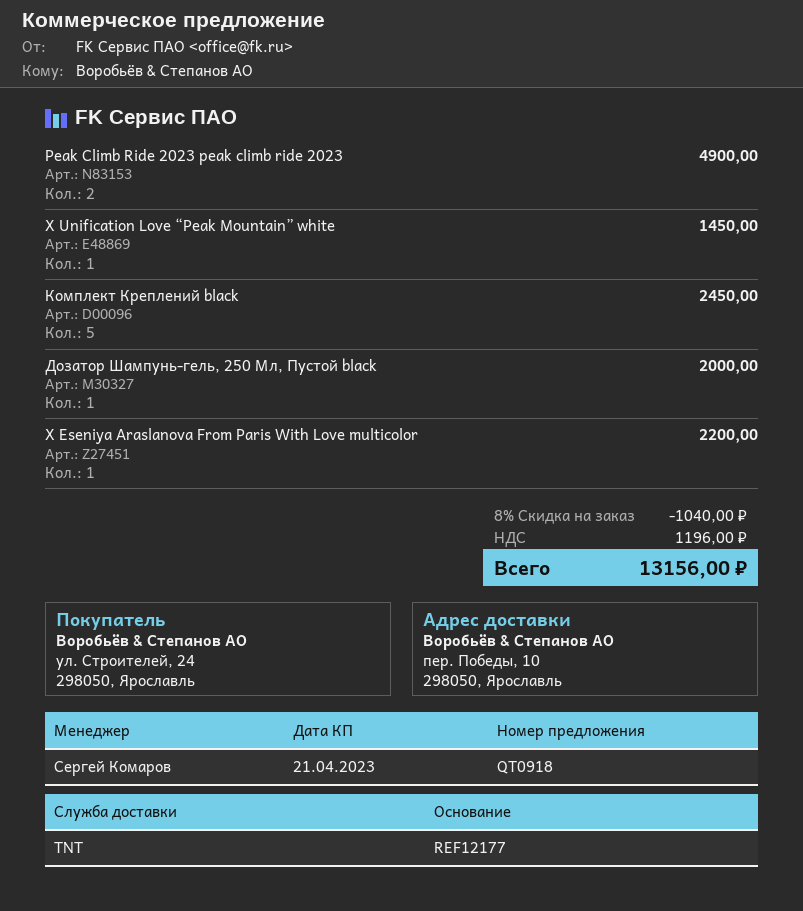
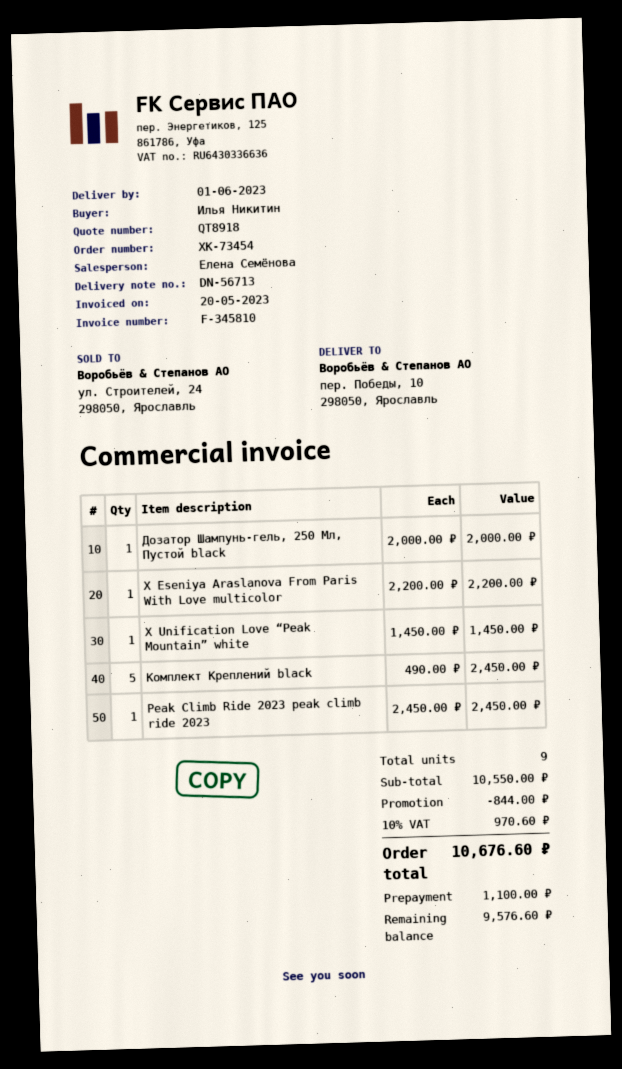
quote number: QT0918 -> QT8918
sales rep: Сергей Комаров -> Елена Семёнова
Peak Climb Ride 2023 peak climb ride 2023: 2 for 4900.00 -> 1 for 2450.00
discount: 1040.00 -> 844.00
tax: 1196.00 -> 970.60
total: 13156.00 -> 10676.60

